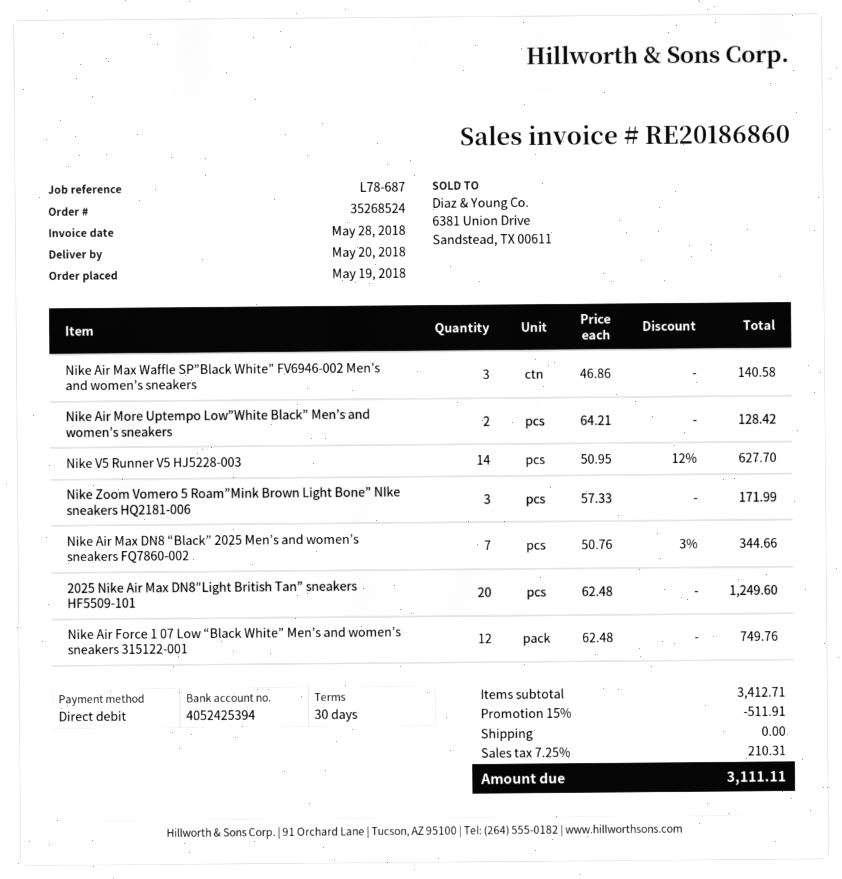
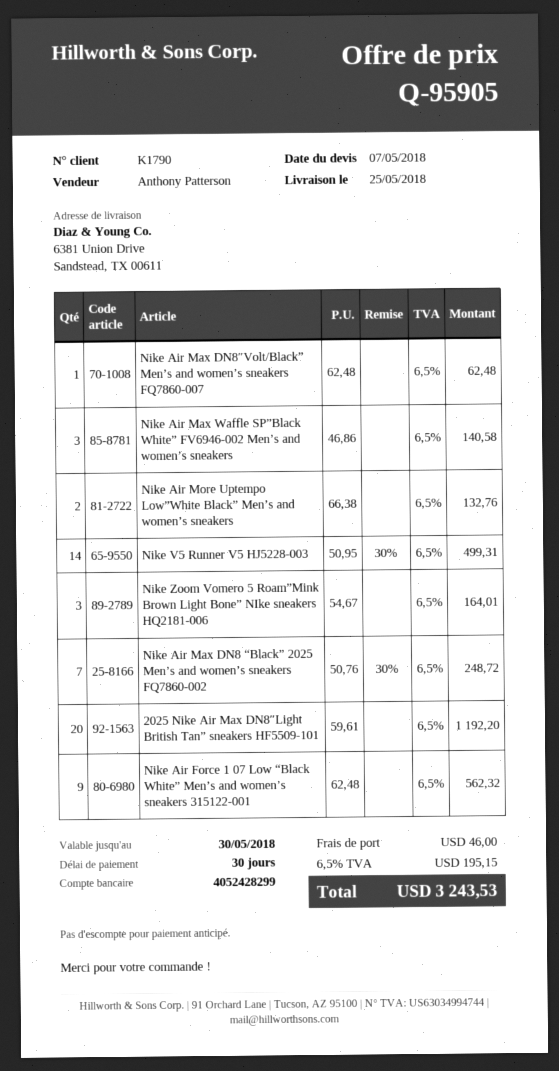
delivery date: 2018-05-20 -> 2018-05-25
bank account: 4052425394 -> 4052428299
Nike Air More Uptempo Low”White Black” Men’s and women’s sneakers: 2 x 64.21 = 128.42 -> 2 x 66.38 = 132.76
Nike V5 Runner V5 HJ5228-003: 14 x 50.95 - 12% = 627.70 -> 14 x 50.95 - 30% = 499.31
Nike Zoom Vomero 5 Roam”Mink Brown Light Bone” NIke sneakers HQ2181-006: 3 x 57.33 = 171.99 -> 3 x 54.67 = 164.01
Nike Air Max DN8 “Black” 2025 Men’s and women’s sneakers FQ7860-002: 7 x 50.76 - 3% = 344.66 -> 7 x 50.76 - 30% = 248.72
2025 Nike Air Max DN8″Light British Tan” sneakers HF5509-101: 20 x 62.48 = 1249.60 -> 20 x 59.61 = 1192.20
Nike Air Force 1 07 Low “Black White” Men’s and women’s sneakers 315122-001: 12 x 62.48 = 749.76 -> 9 x 62.48 = 562.32
Nike Air Max DN8″Volt/Black” Men’s and women’s sneakers FQ7860-007: none -> 1 x 62.48 = 62.48
discount: 15% = 511.91 -> none
shipping: 0.00 -> 46.00
tax: 7.25% = 210.31 -> 6.5% = 195.15
total: 3111.11 -> 3243.53

